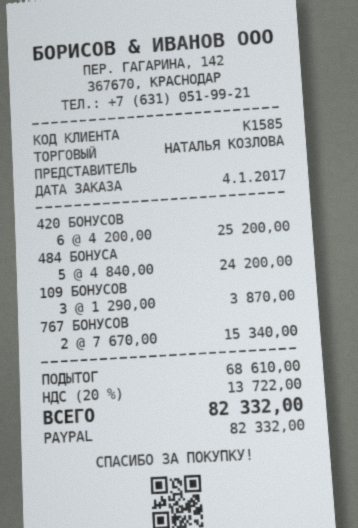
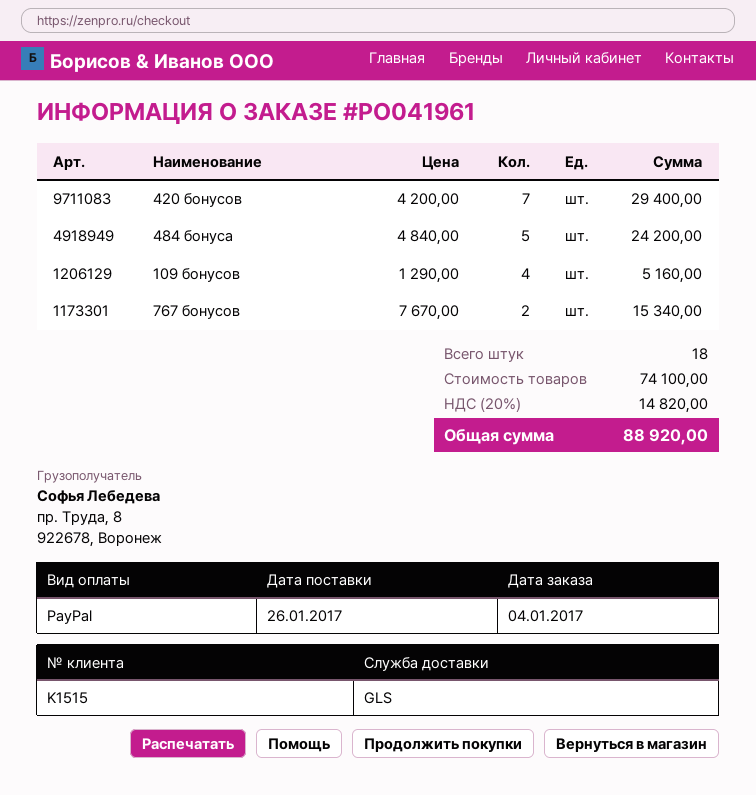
customer number: K1585 -> K1515
420 БОНУСОВ: 6 x 4200.00 = 25200.00 -> 7 x 4200.00 = 29400.00
109 БОНУСОВ: 3 x 1290.00 = 3870.00 -> 4 x 1290.00 = 5160.00
subtotal: 68610.00 -> 74100.00
tax: 20% = 13722.00 -> 20% = 14820.00
total: 82332.00 -> 88920.00

